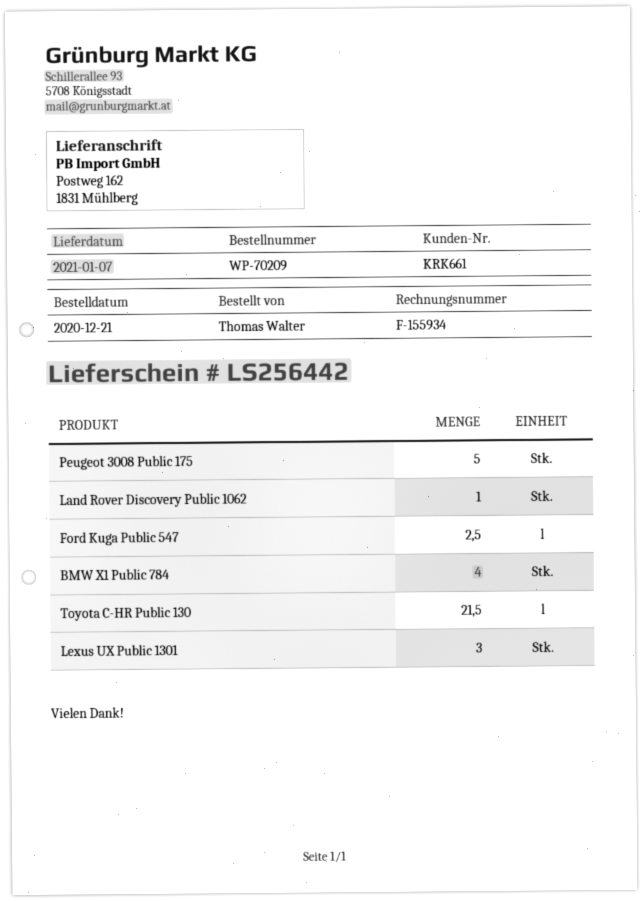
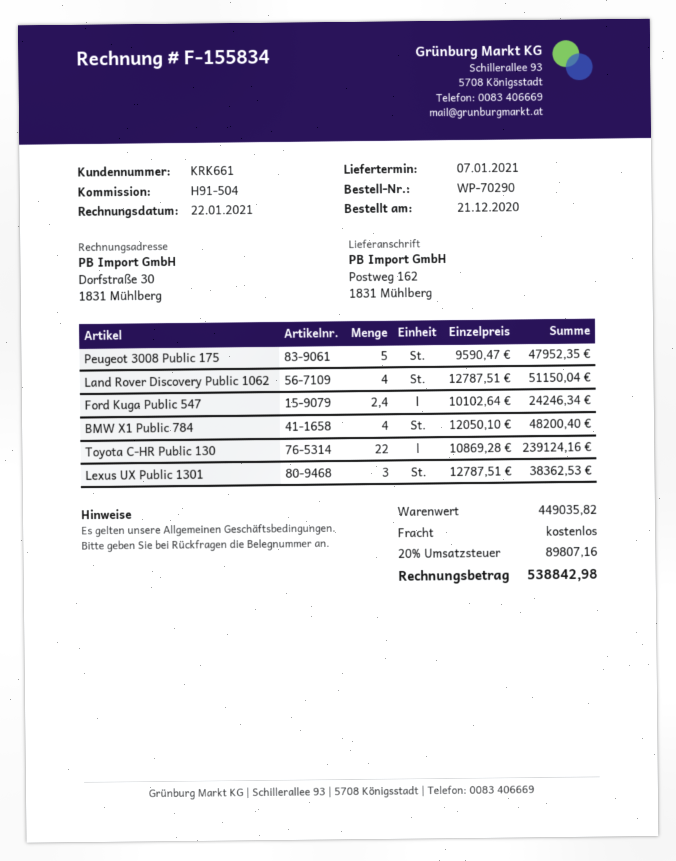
order number: WP-70209 -> WP-70290
invoice number: F-155934 -> F-155834
Land Rover Discovery Public 1062: 1 -> 4
Ford Kuga Public 547: 2.5 -> 2.4
Toyota C-HR Public 130: 21.5 -> 22

